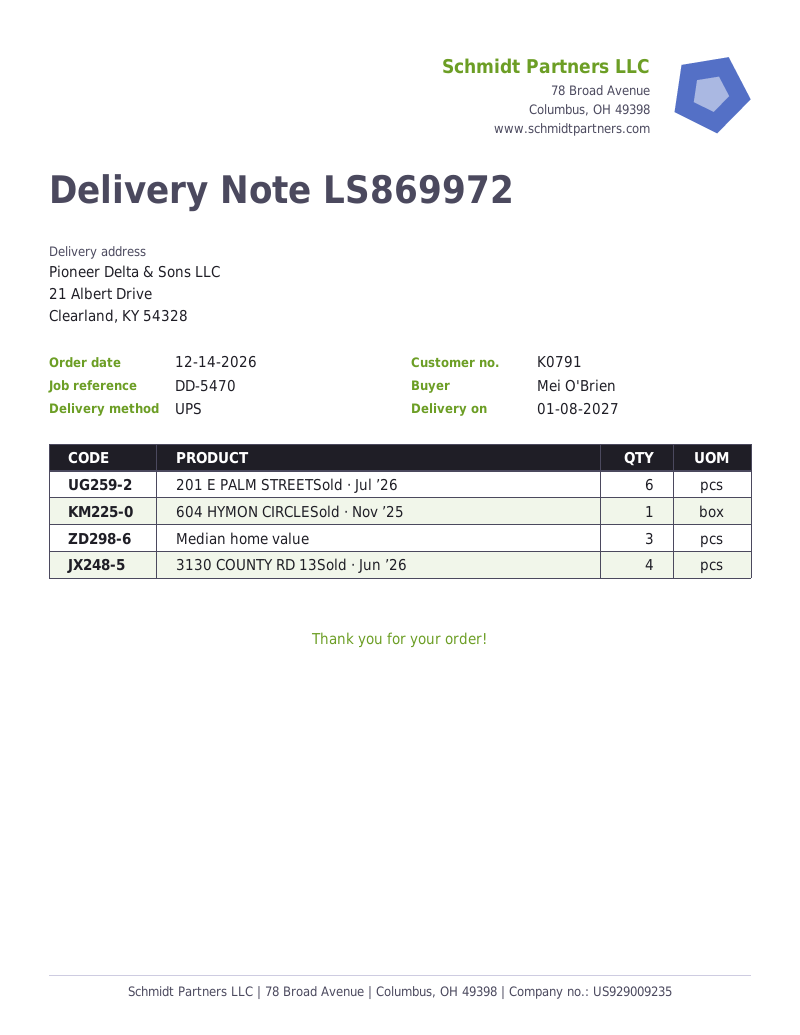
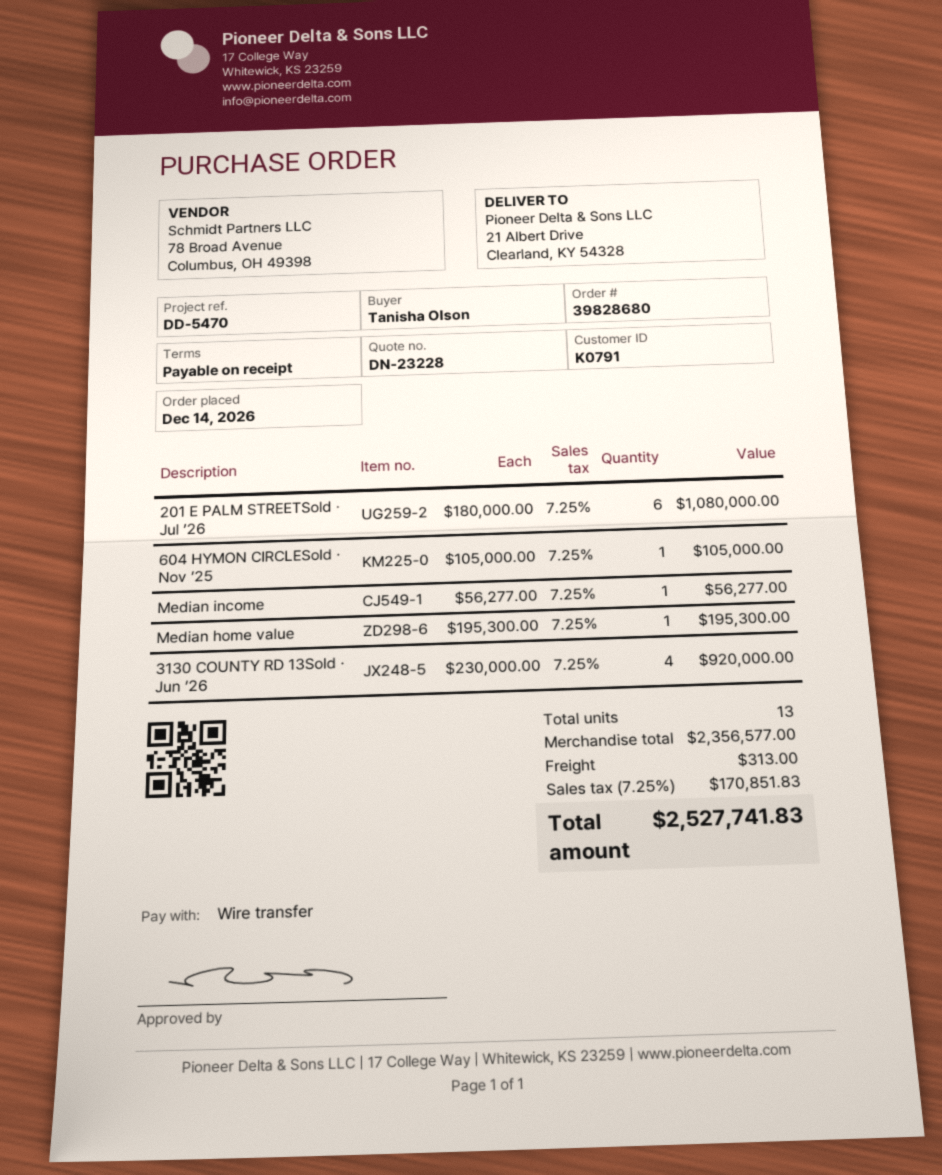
ordered by: Mei O'Brien -> Tanisha Olson
Median home value: 3 -> 1
Median income: none -> 1

